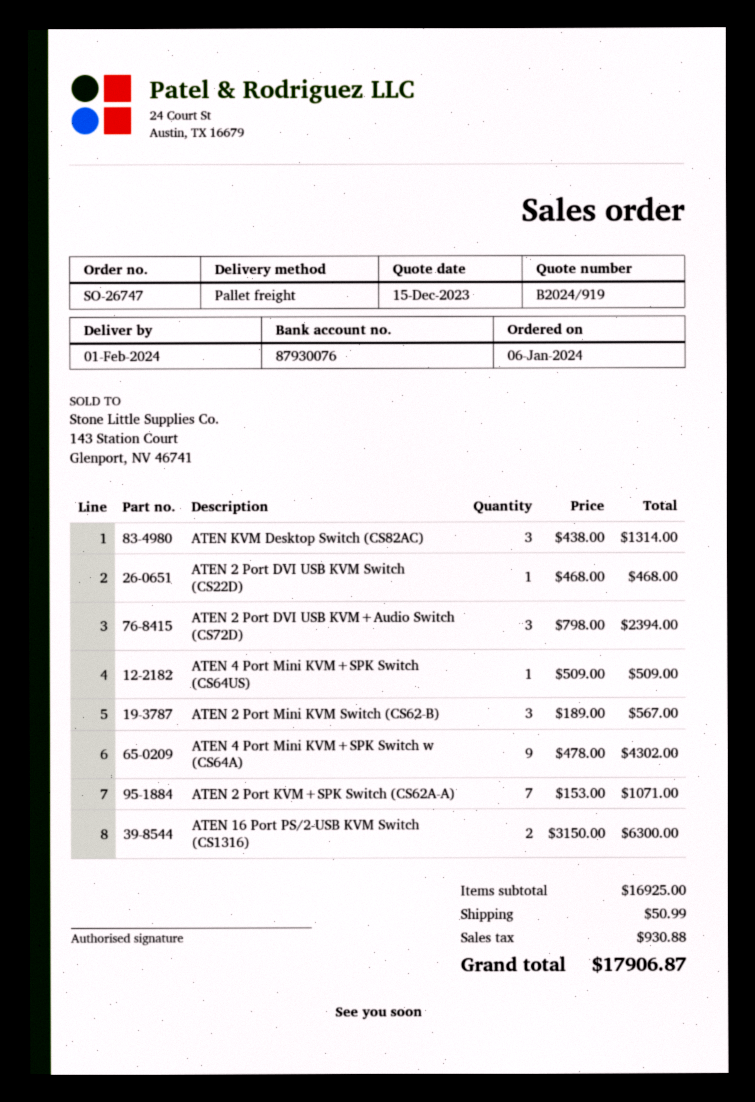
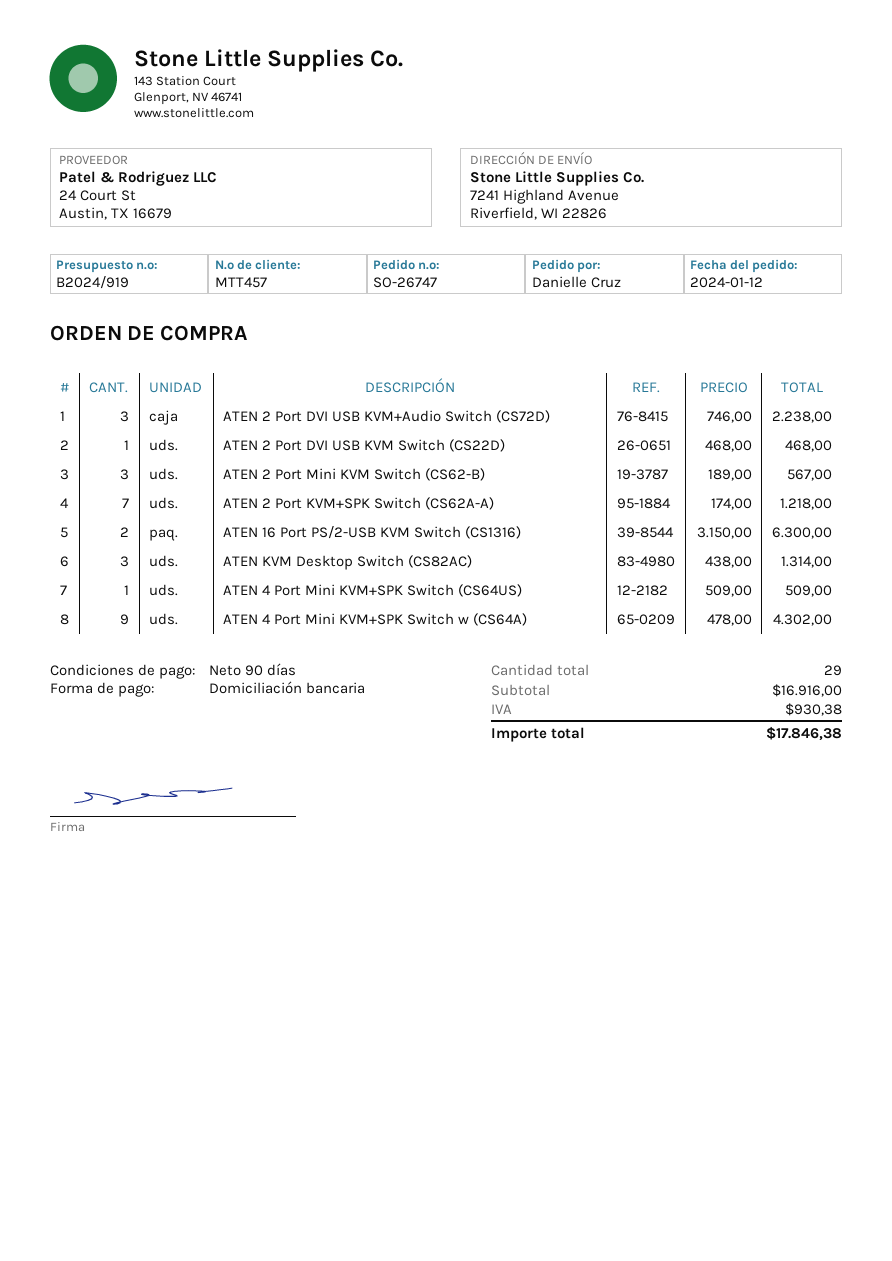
order date: 2024-01-06 -> 2024-01-12
ATEN 2 Port DVI USB KVM+Audio Switch (CS72D): 3 x 798.00 = 2394.00 -> 3 x 746.00 = 2238.00
ATEN 2 Port KVM+SPK Switch (CS62A-A): 7 x 153.00 = 1071.00 -> 7 x 174.00 = 1218.00
subtotal: 16925.00 -> 16916.00
shipping: 50.99 -> none
tax: 930.88 -> 930.38
total: 17906.87 -> 17846.38

